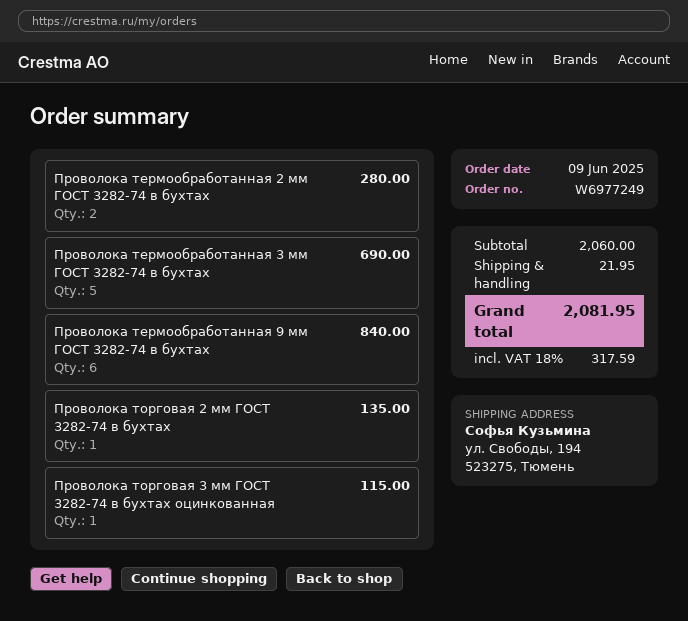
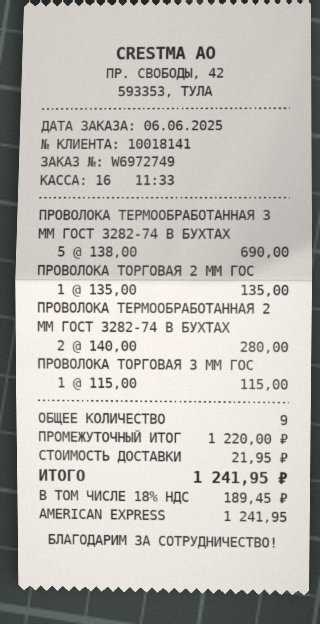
order number: W6977249 -> W6972749
order date: 2025-06-09 -> 2025-06-06
Проволока термообработанная 9 мм ГОСТ 3282-74 в бухтах: 6 for 840.00 -> none
subtotal: 2060.00 -> 1220.00
tax: 18% = 317.59 -> 18% = 189.45
total: 2081.95 -> 1241.95

